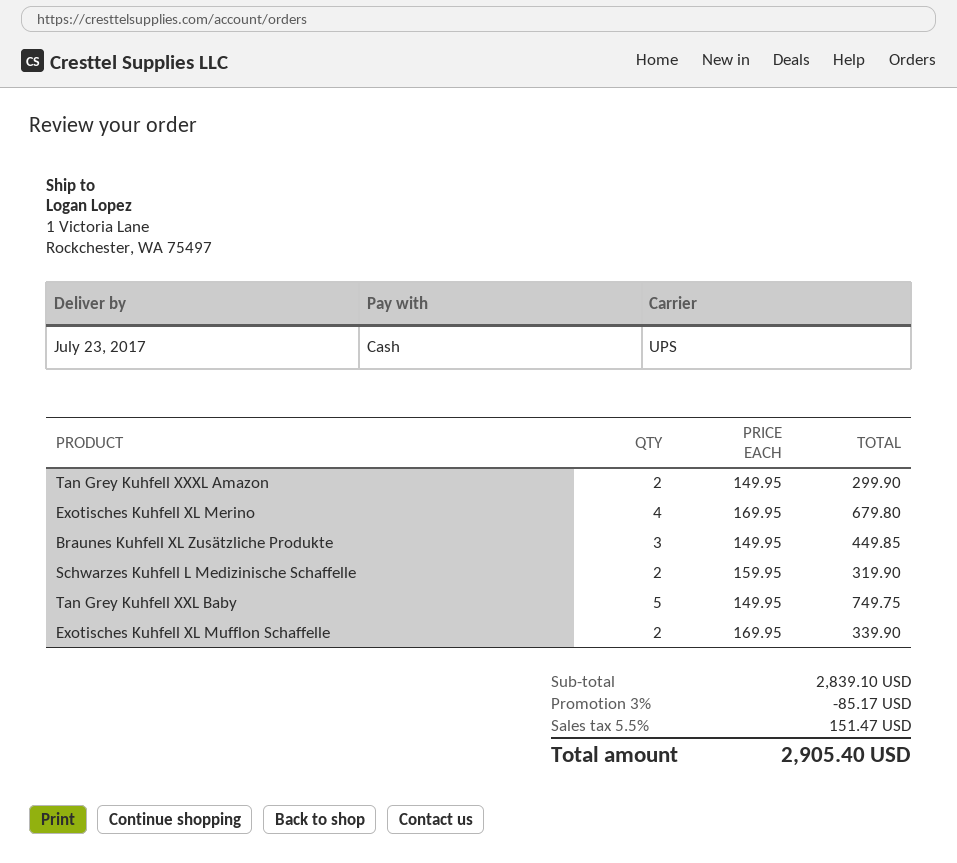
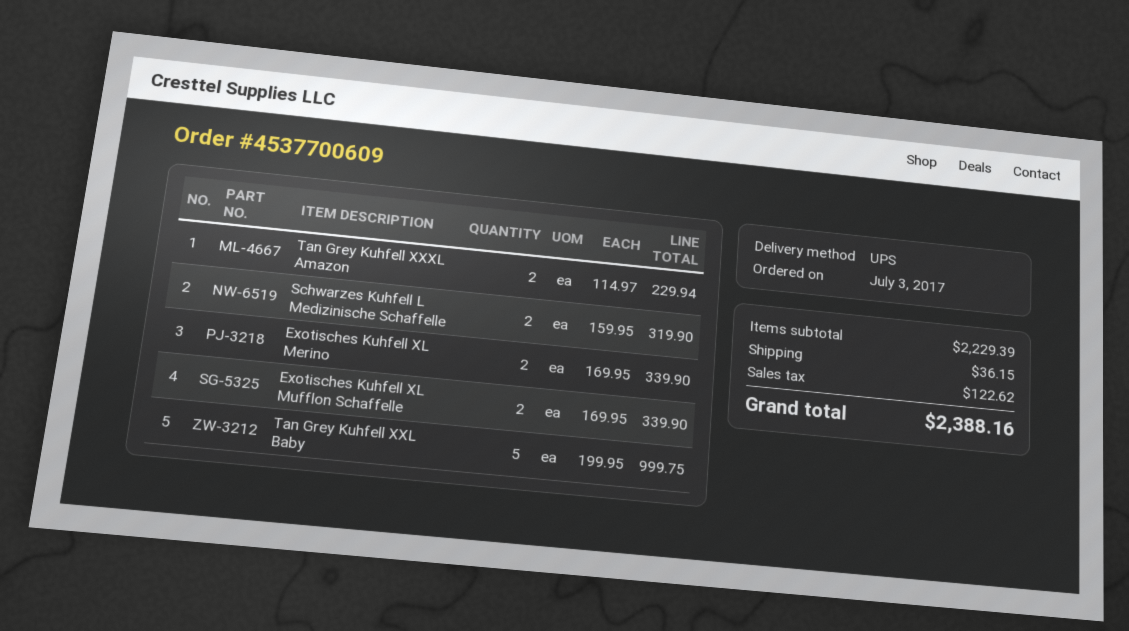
Tan Grey Kuhfell XXXL Amazon: 2 x 149.95 = 299.90 -> 2 x 114.97 = 229.94
Exotisches Kuhfell XL Merino: 4 x 169.95 = 679.80 -> 2 x 169.95 = 339.90
Braunes Kuhfell XL Zusätzliche Produkte: 3 x 149.95 = 449.85 -> none
Tan Grey Kuhfell XXL Baby: 5 x 149.95 = 749.75 -> 5 x 199.95 = 999.75
subtotal: 2839.10 -> 2229.39
discount: 3% = 85.17 -> none
shipping: none -> 36.15
tax: 151.47 -> 122.62
total: 2905.40 -> 2388.16

